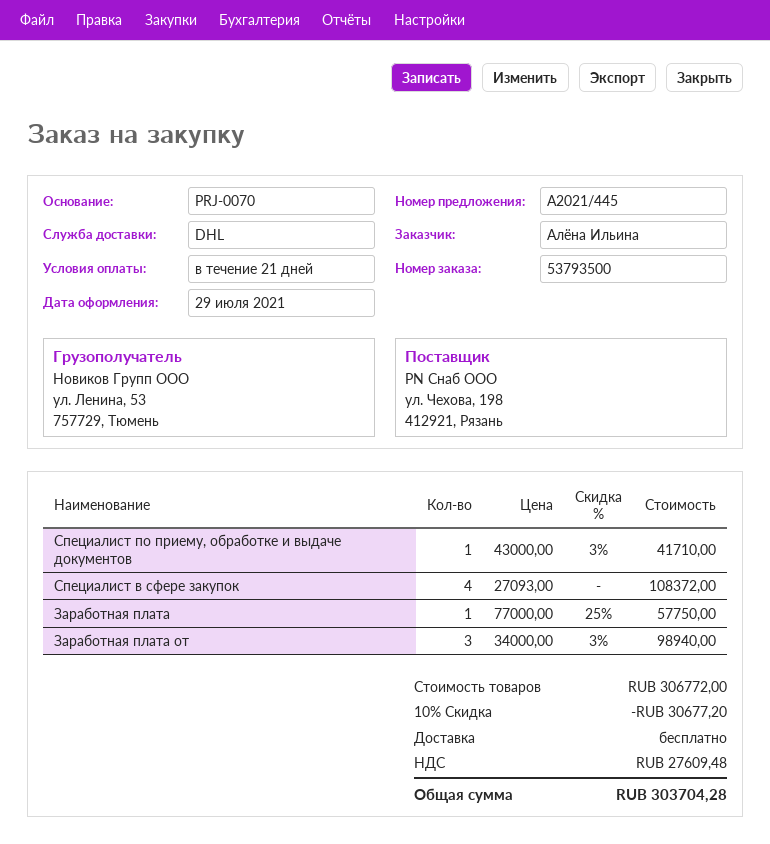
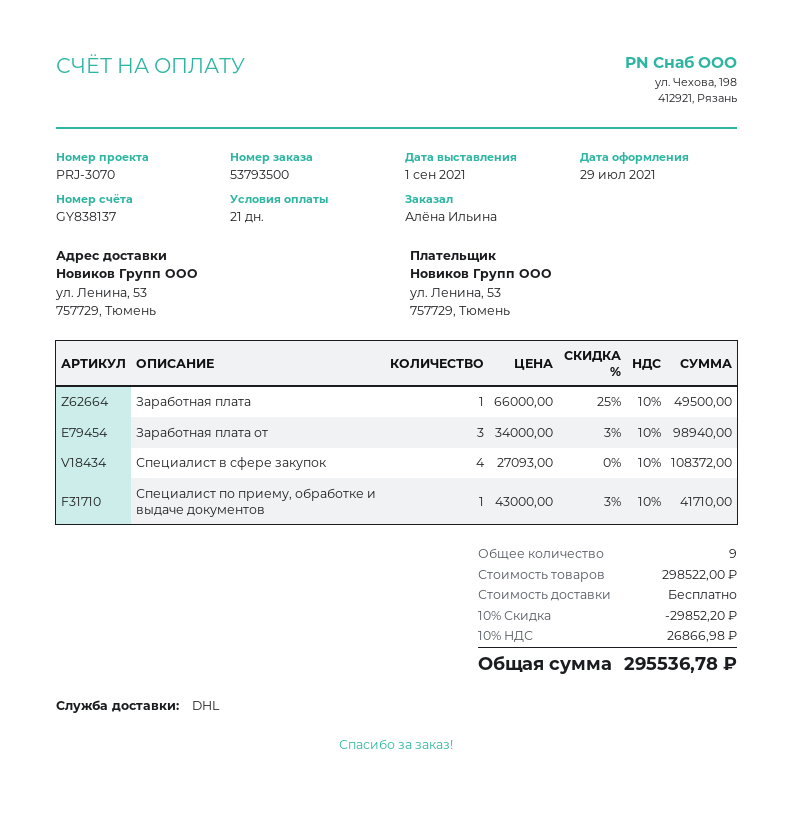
reference: PRJ-0070 -> PRJ-3070
Заработная плата: 1 x 77000.00 - 25% = 57750.00 -> 1 x 66000.00 - 25% = 49500.00
subtotal: 306772.00 -> 298522.00
discount: 10% = 30677.20 -> 10% = 29852.20
tax: 27609.48 -> 26866.98
total: 303704.28 -> 295536.78

